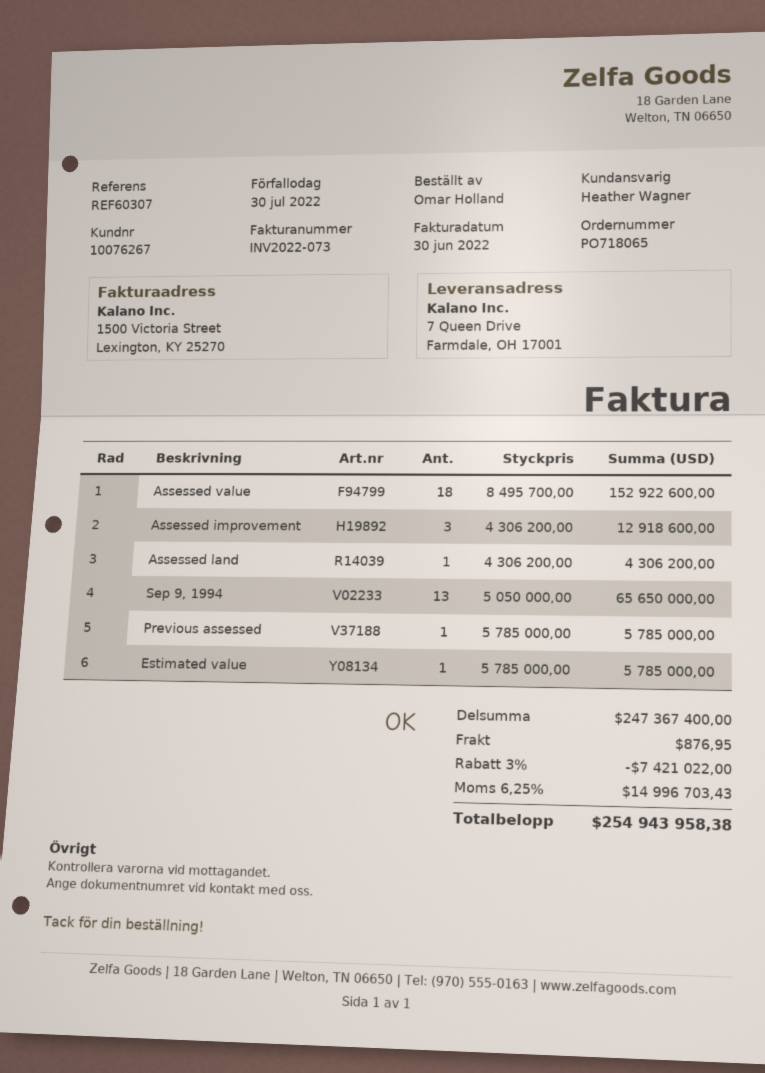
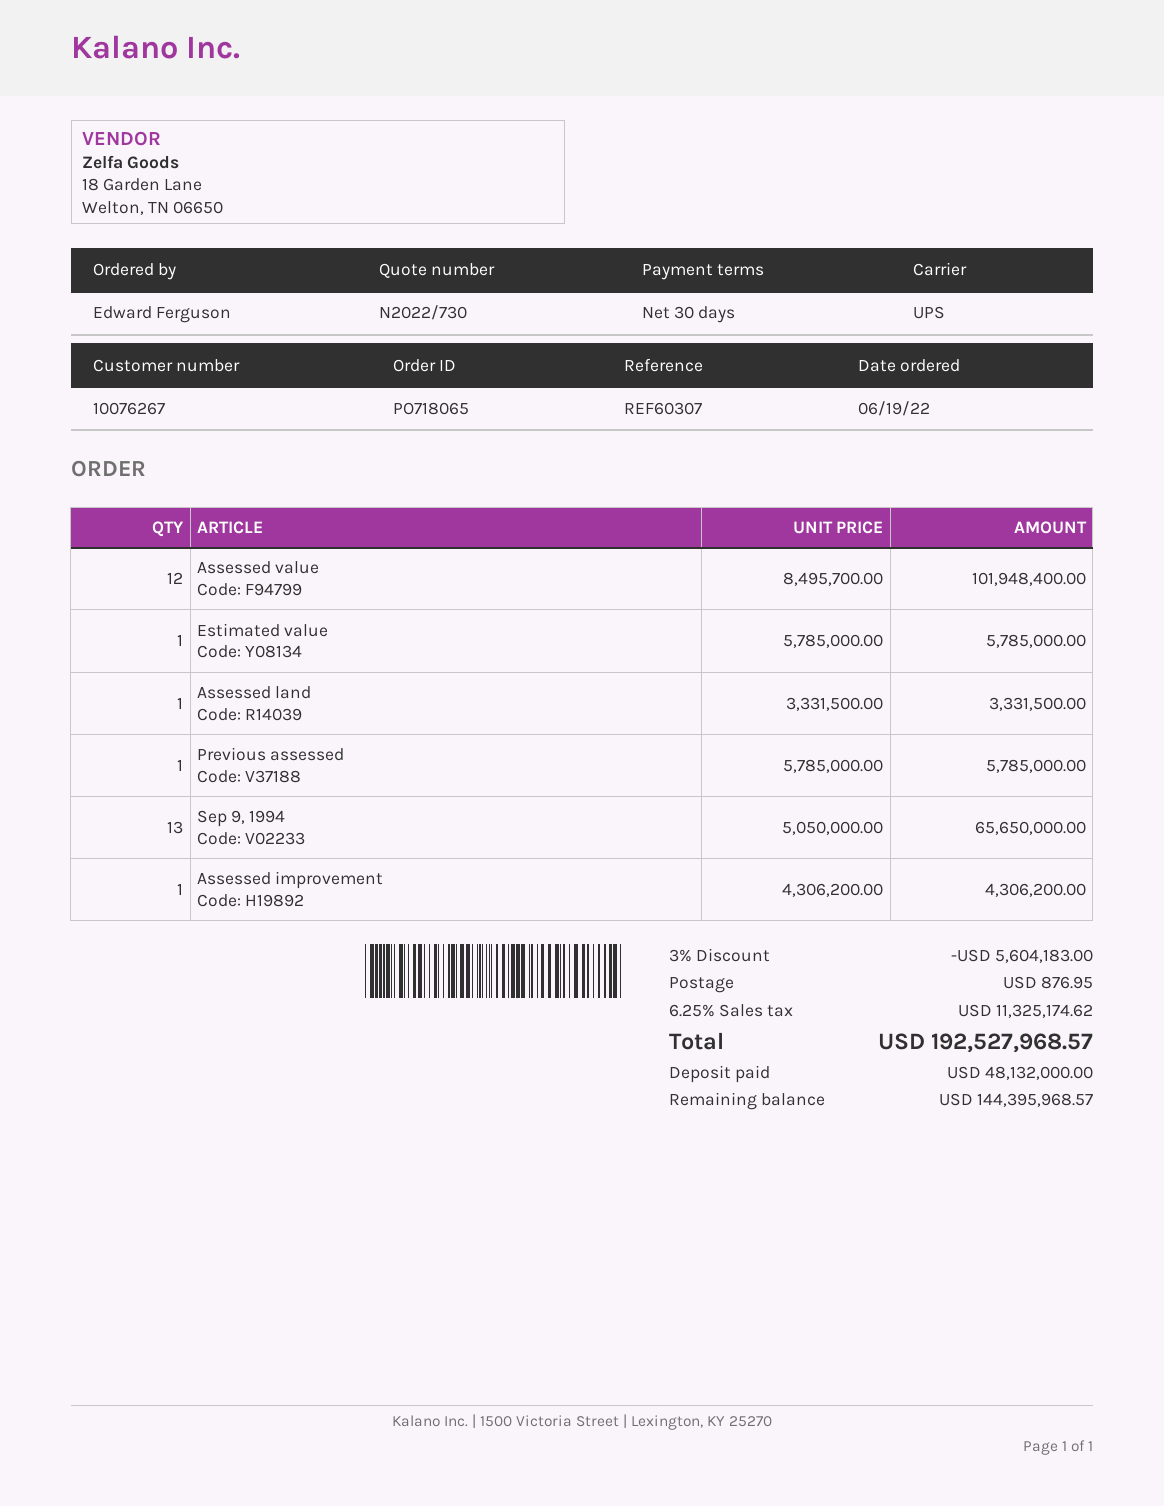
ordered by: Omar Holland -> Edward Ferguson
Assessed value: 18 x 8495700.00 = 152922600.00 -> 12 x 8495700.00 = 101948400.00
Assessed improvement: 3 x 4306200.00 = 12918600.00 -> 1 x 4306200.00 = 4306200.00
Assessed land: 1 x 4306200.00 = 4306200.00 -> 1 x 3331500.00 = 3331500.00
discount: 3% = 7421022.00 -> 3% = 5604183.00
tax: 6.25% = 14996703.43 -> 6.25% = 11325174.62
total: 254943958.38 -> 192527968.57

